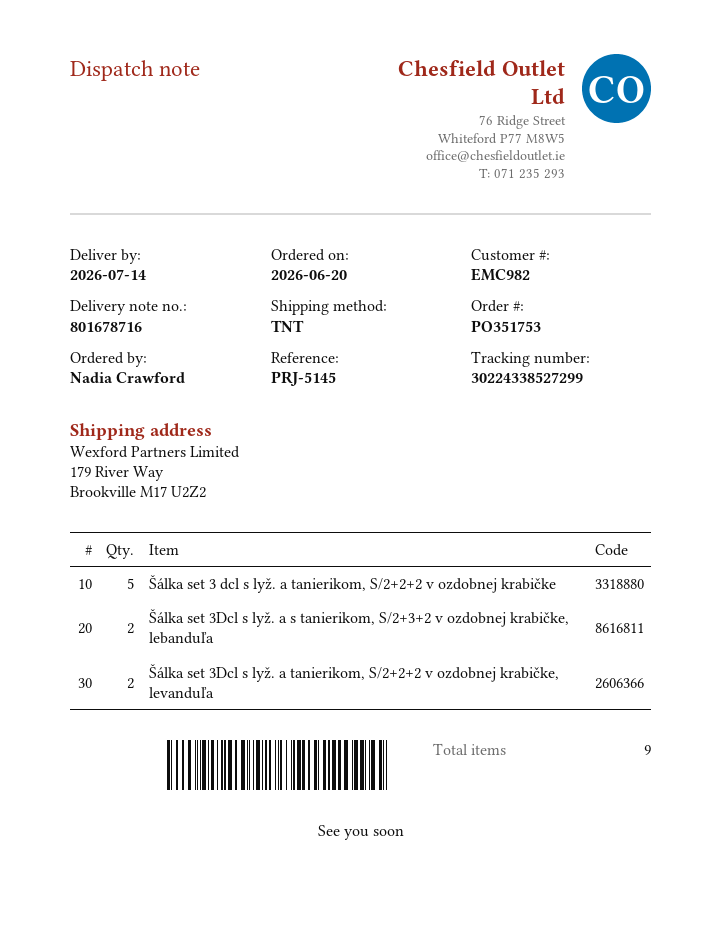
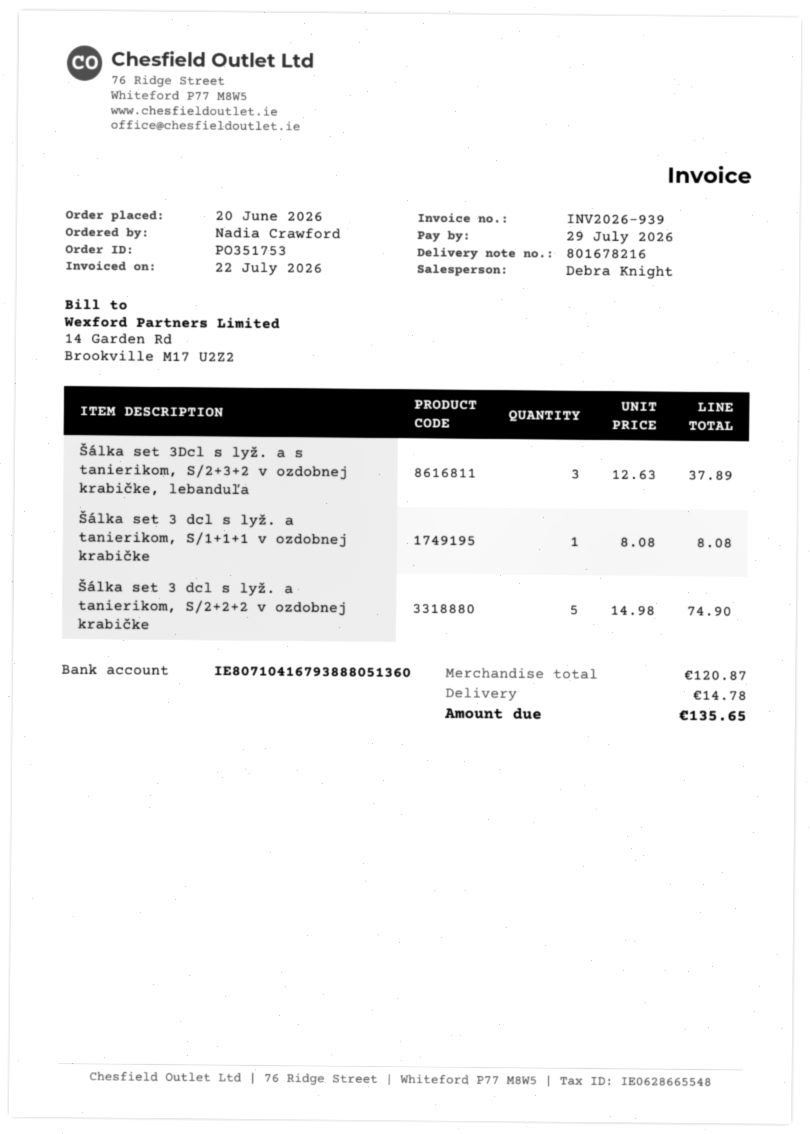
delivery note number: 801678716 -> 801678216
Šálka set 3Dcl s lyž. a s tanierikom, S/2+3+2 v ozdobnej krabičke, lebanduľa: 2 -> 3
Šálka set 3Dcl s lyž. a tanierikom, S/2+2+2 v ozdobnej krabičke, levanduľa: 2 -> none
Šálka set 3 dcl s lyž. a tanierikom, S/1+1+1 v ozdobnej krabičke: none -> 1

